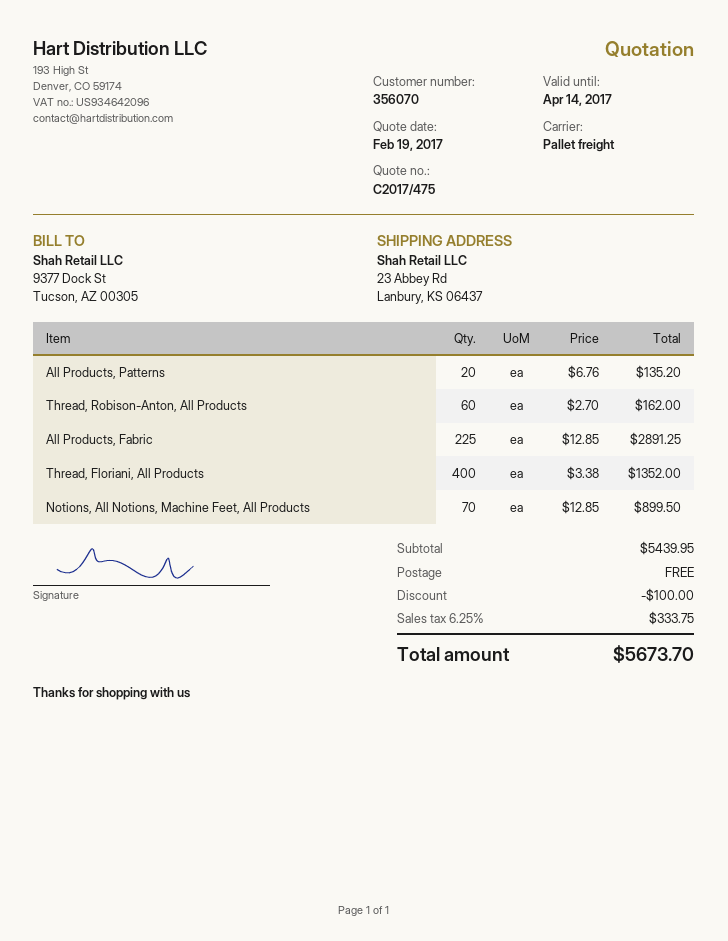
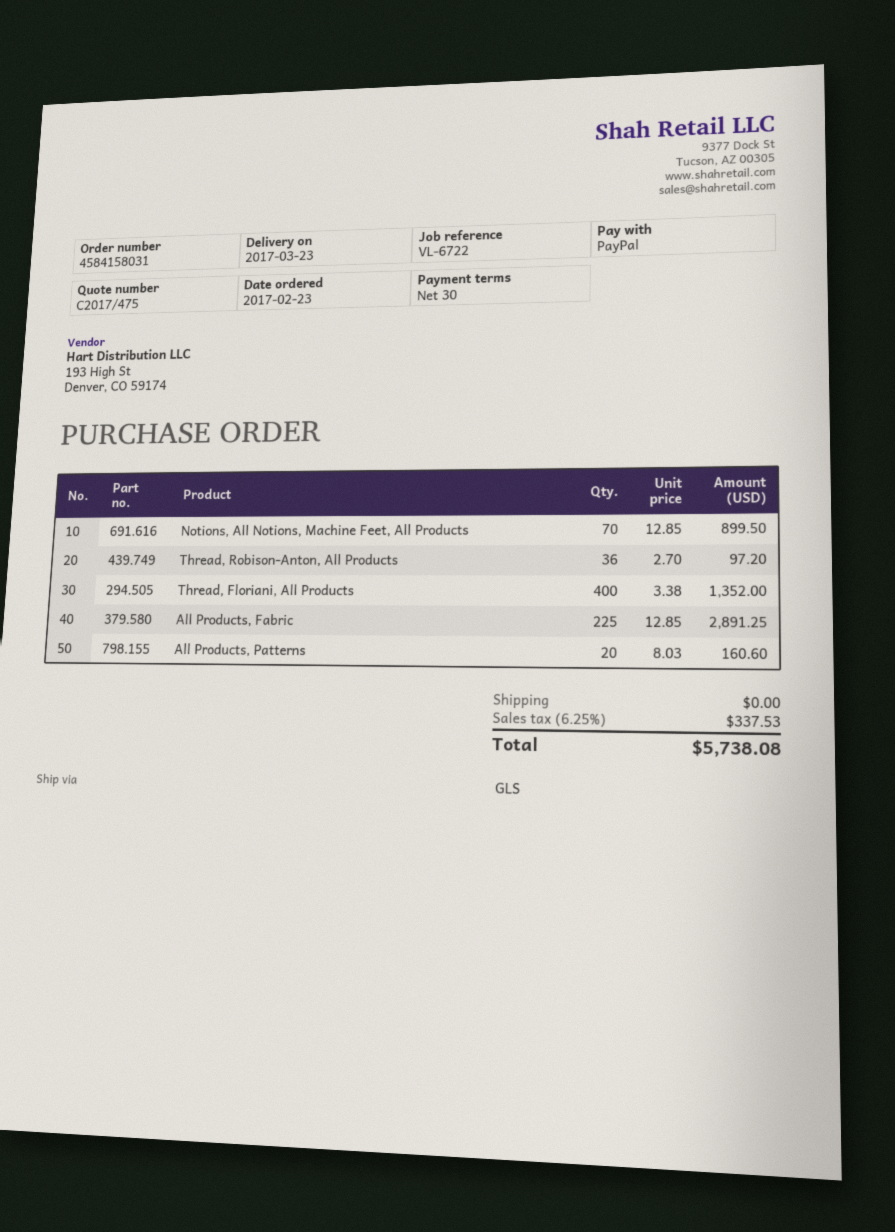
shipping method: pallet freight -> GLS
All Products, Patterns: 20 x 6.76 = 135.20 -> 20 x 8.03 = 160.60
Thread, Robison-Anton, All Products: 60 x 2.70 = 162.00 -> 36 x 2.70 = 97.20
discount: 100.00 -> none
tax: 6.25% = 333.75 -> 6.25% = 337.53
total: 5673.70 -> 5738.08

